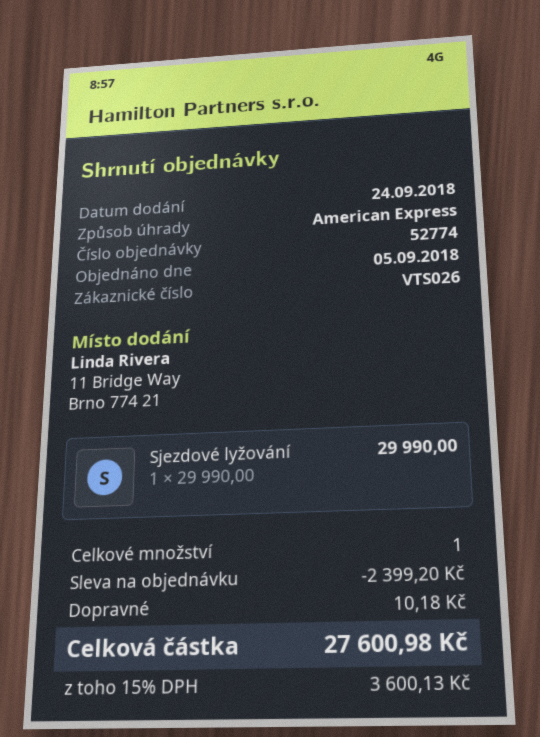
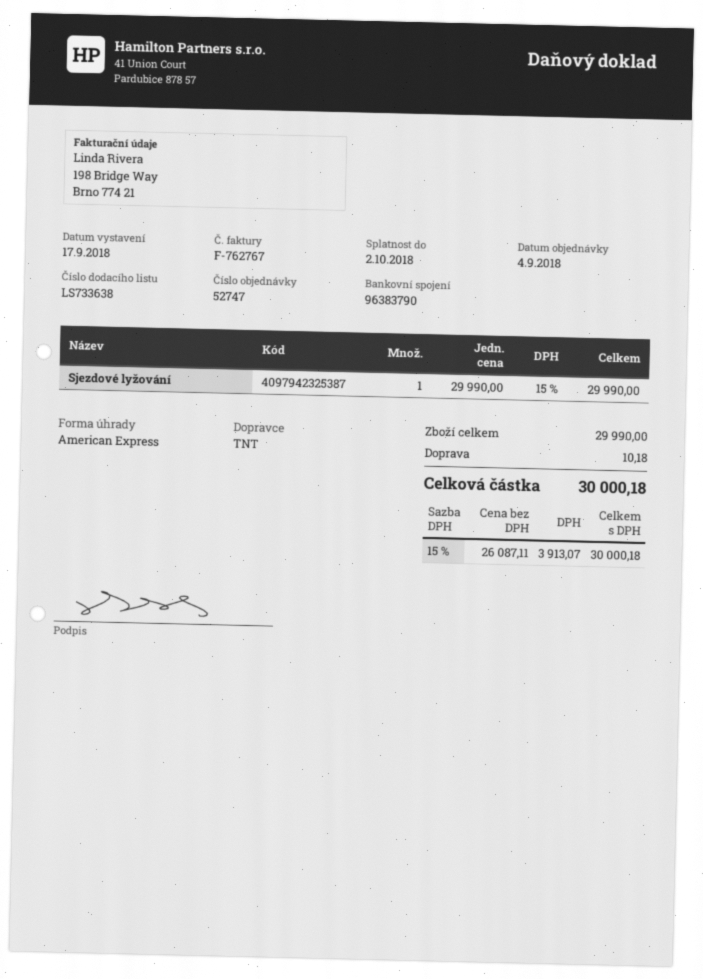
order number: 52774 -> 52747
order date: 2018-09-05 -> 2018-09-04
discount: 2399.20 -> none
tax: 15% = 3600.13 -> 15% = 3913.07
total: 27600.98 -> 30000.18

